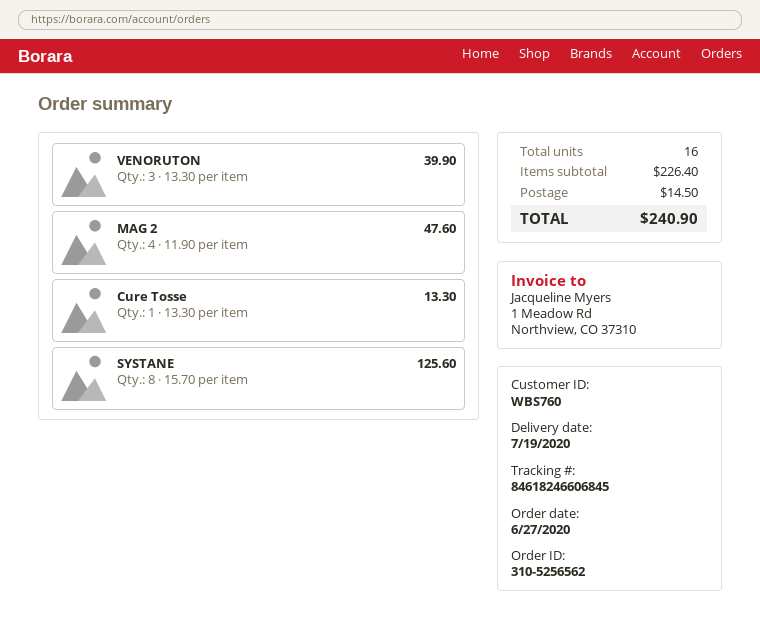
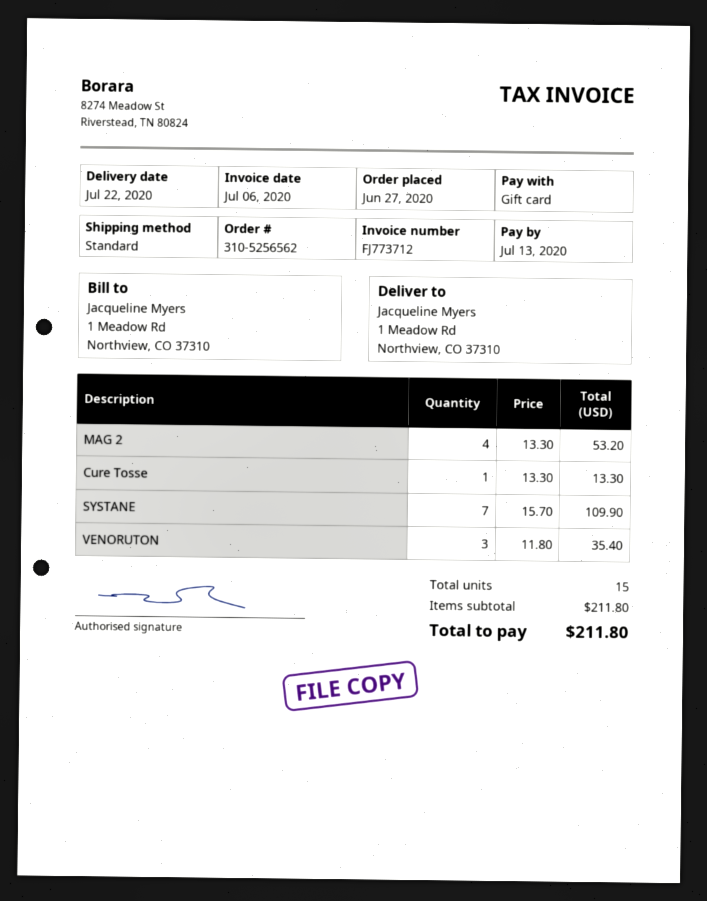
delivery date: 2020-07-19 -> 2020-07-22
VENORUTON: 3 x 13.30 = 39.90 -> 3 x 11.80 = 35.40
MAG 2: 4 x 11.90 = 47.60 -> 4 x 13.30 = 53.20
SYSTANE: 8 x 15.70 = 125.60 -> 7 x 15.70 = 109.90
total quantity: 16 -> 15
subtotal: 226.40 -> 211.80
shipping: 14.50 -> none
total: 240.90 -> 211.80

